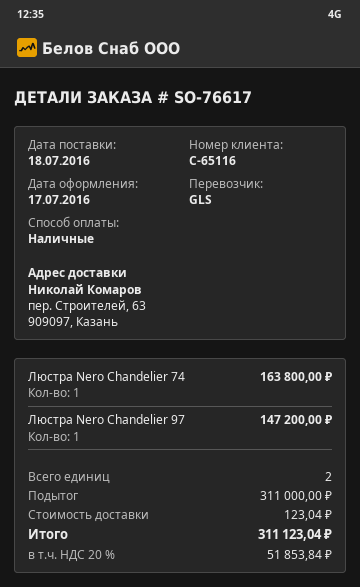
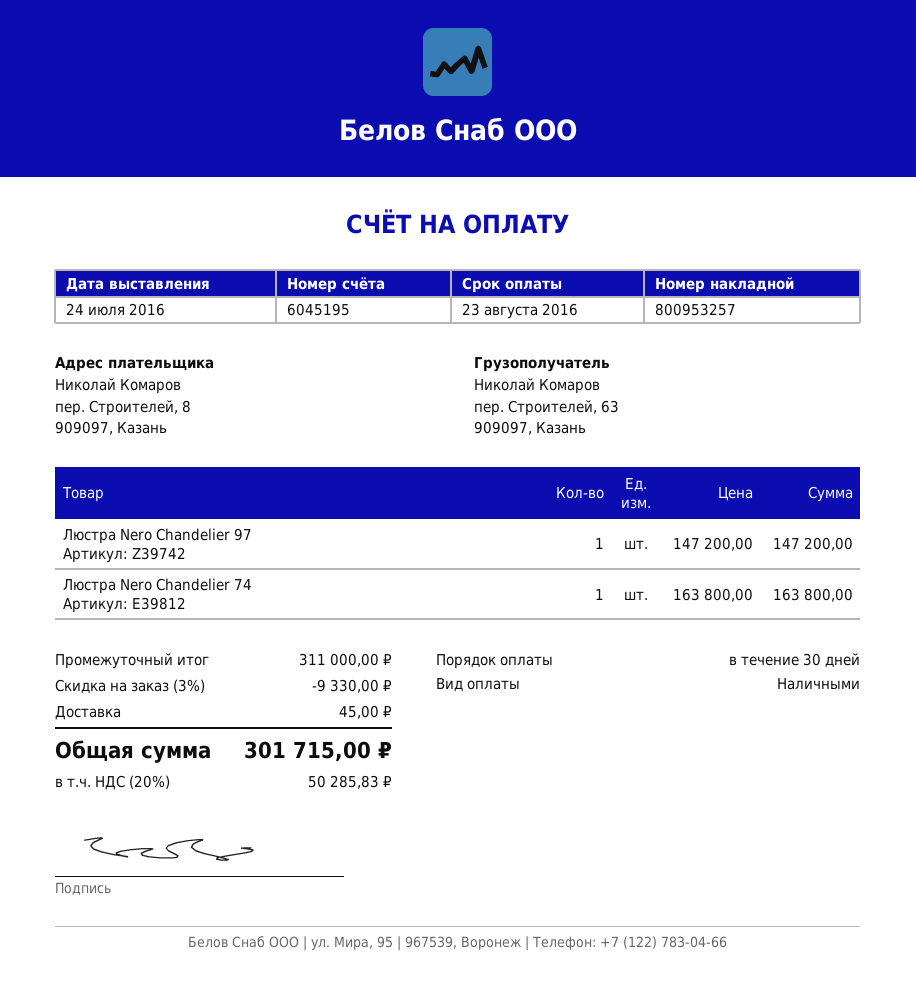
discount: none -> 3% = 9330.00
shipping: 123.04 -> 45.00
tax: 20% = 51853.84 -> 20% = 50285.83
total: 311123.04 -> 301715.00

